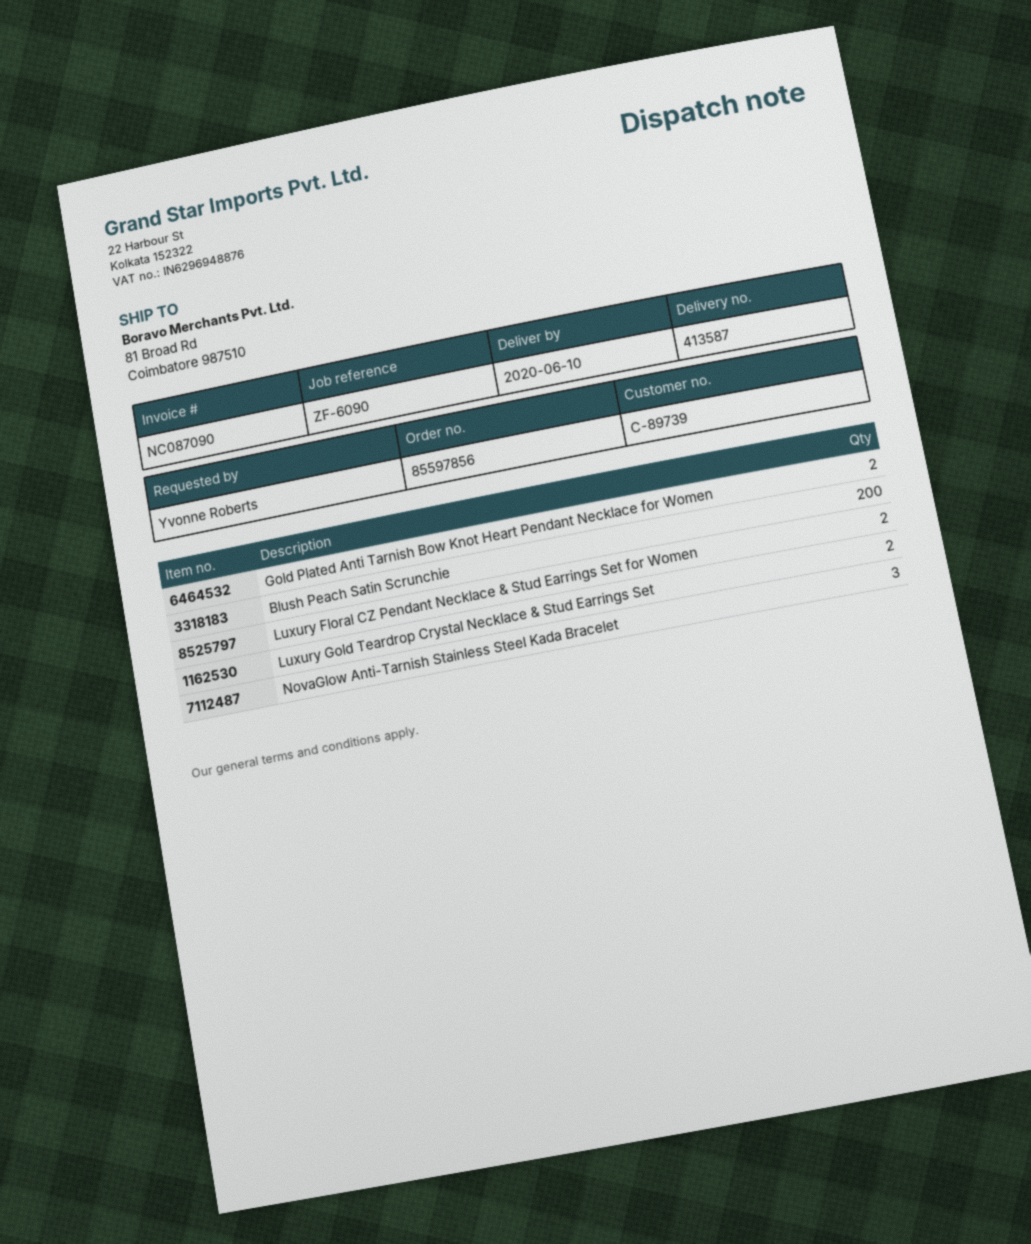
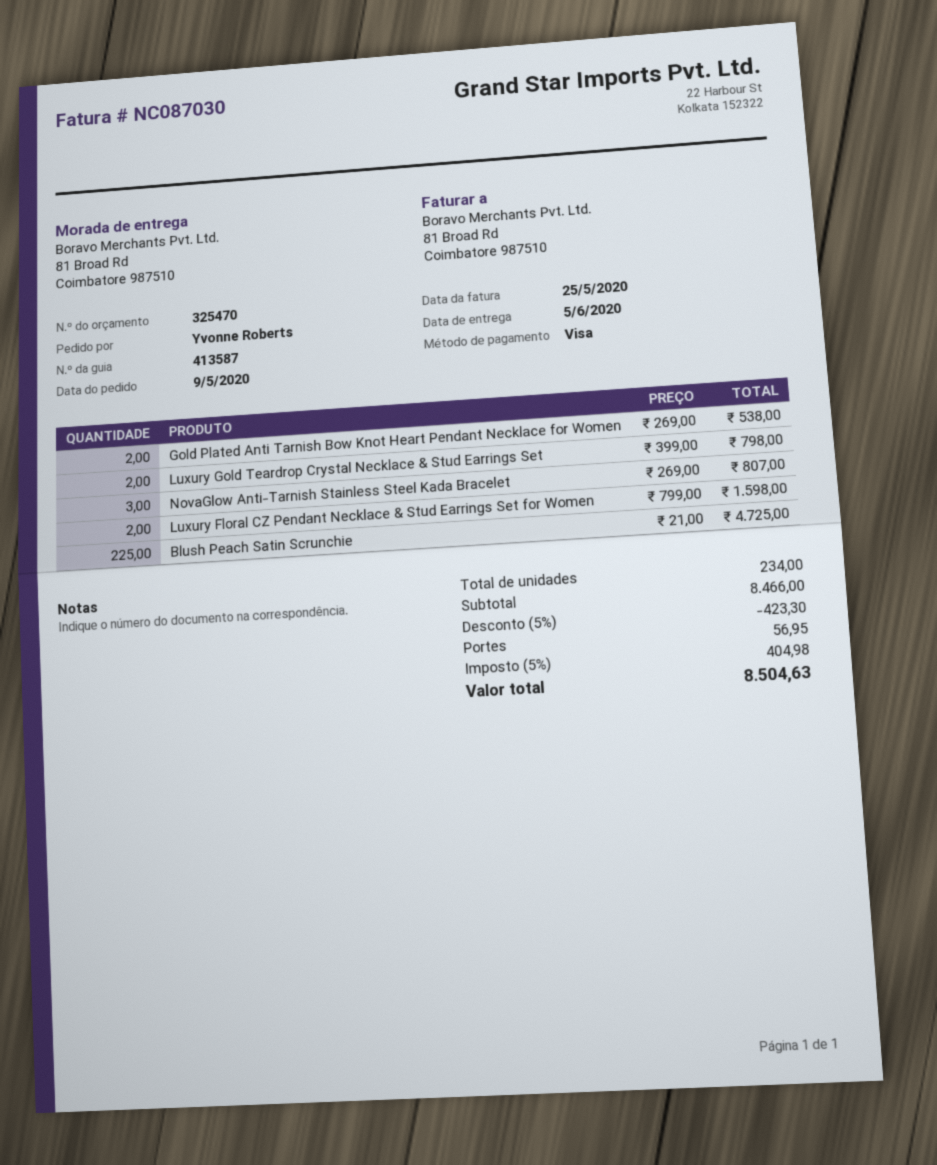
delivery date: 2020-06-10 -> 2020-06-05
invoice number: NC087090 -> NC087030
Blush Peach Satin Scrunchie: 200 -> 225

